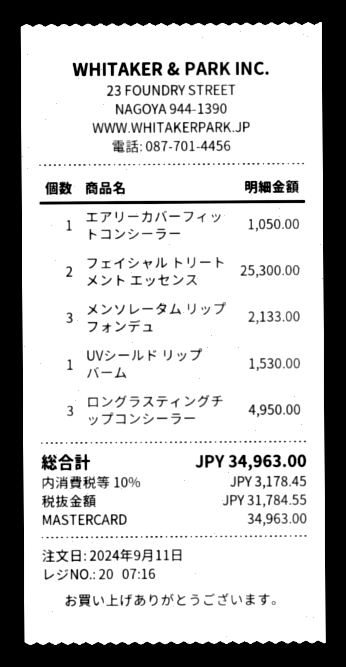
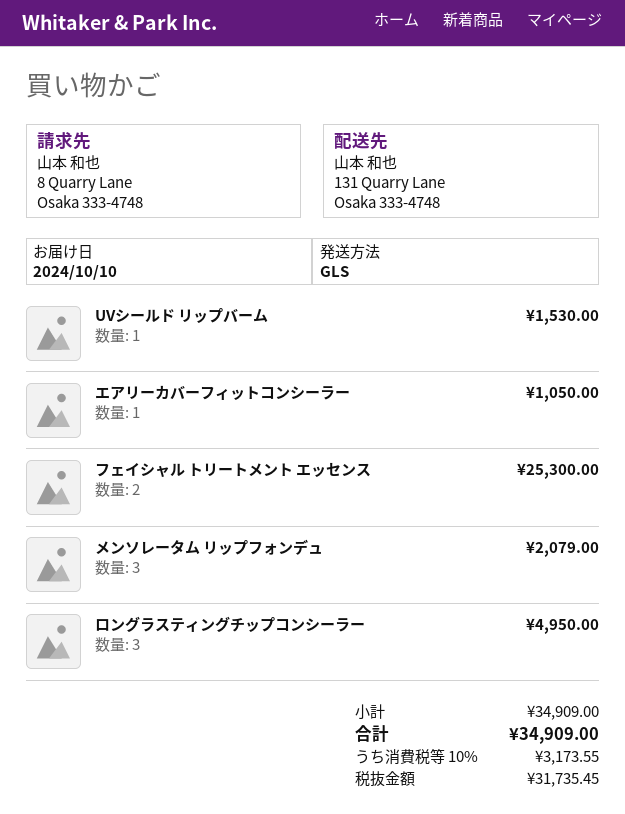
メンソレータム リップフォンデュ: 3 for 2133.00 -> 3 for 2079.00
net: 31784.55 -> 31735.45
tax: 10% = 3178.45 -> 10% = 3173.55
total: 34963.00 -> 34909.00

